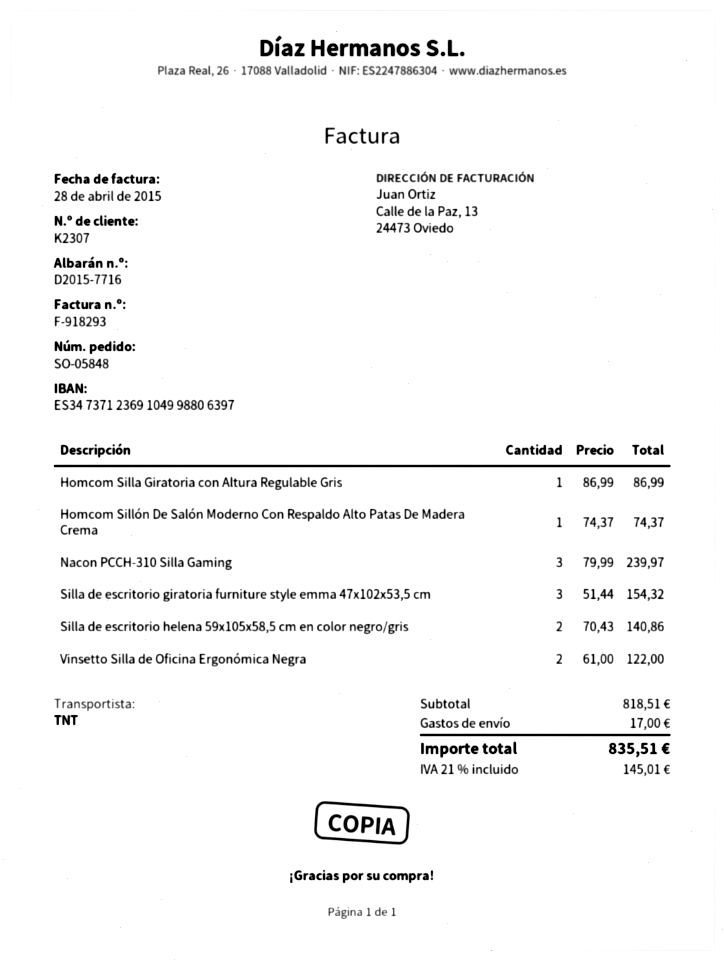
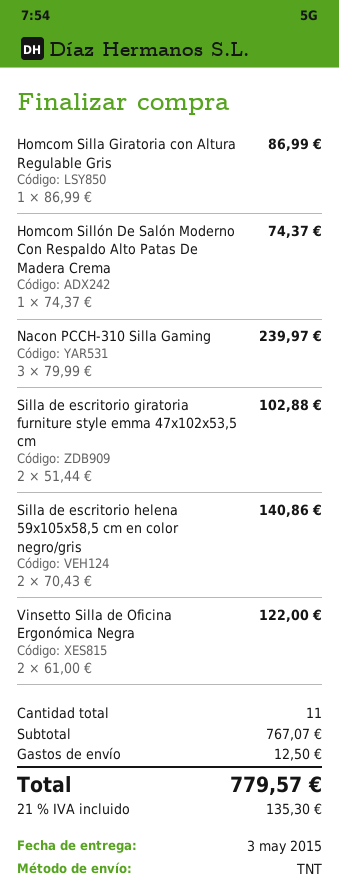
Silla de escritorio giratoria furniture style emma 47x102x53,5 cm: 3 x 51.44 = 154.32 -> 2 x 51.44 = 102.88
subtotal: 818.51 -> 767.07
shipping: 17.00 -> 12.50
tax: 21% = 145.01 -> 21% = 135.30
total: 835.51 -> 779.57

